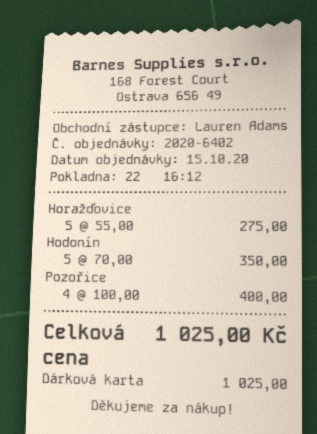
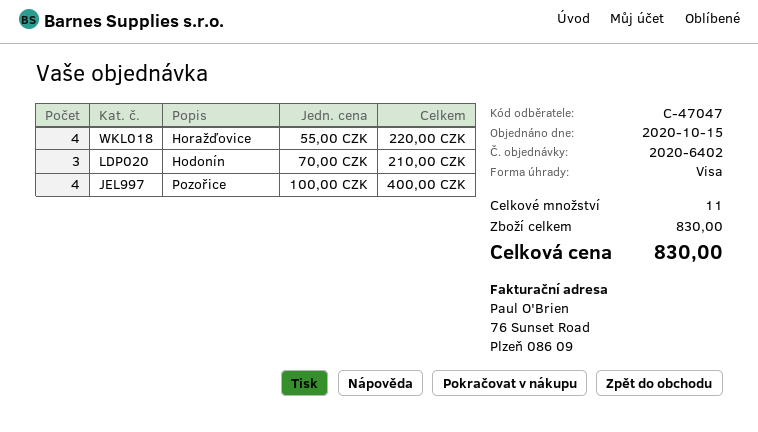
payment method: gift card -> Visa
Horažďovice: 5 x 55.00 = 275.00 -> 4 x 55.00 = 220.00
Hodonín: 5 x 70.00 = 350.00 -> 3 x 70.00 = 210.00
total: 1025.00 -> 830.00

